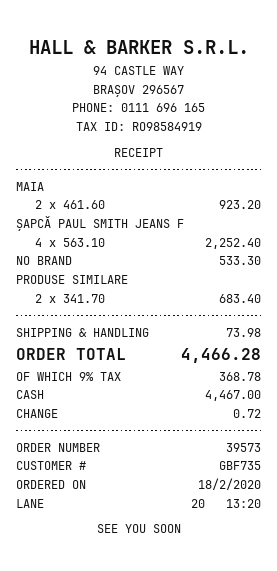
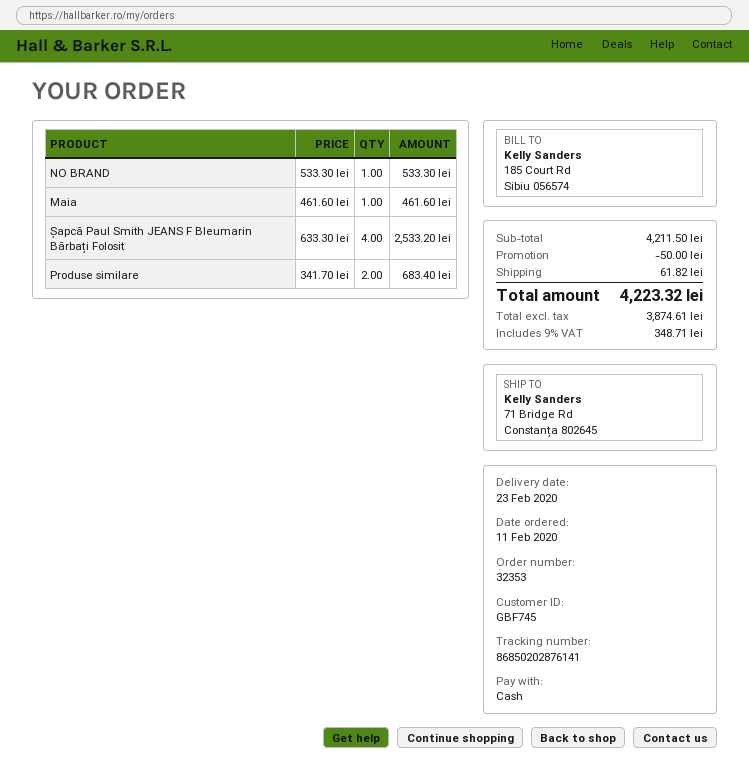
order number: 39573 -> 32353
order date: 2020-02-18 -> 2020-02-11
customer number: GBF735 -> GBF745
MAIA: 2 x 461.60 = 923.20 -> 1 x 461.60 = 461.60
ȘAPCĂ PAUL SMITH JEANS F: 4 x 563.10 = 2252.40 -> 4 x 633.30 = 2533.20
discount: none -> 50.00
shipping: 73.98 -> 61.82
tax: 9% = 368.78 -> 9% = 348.71
total: 4466.28 -> 4223.32

